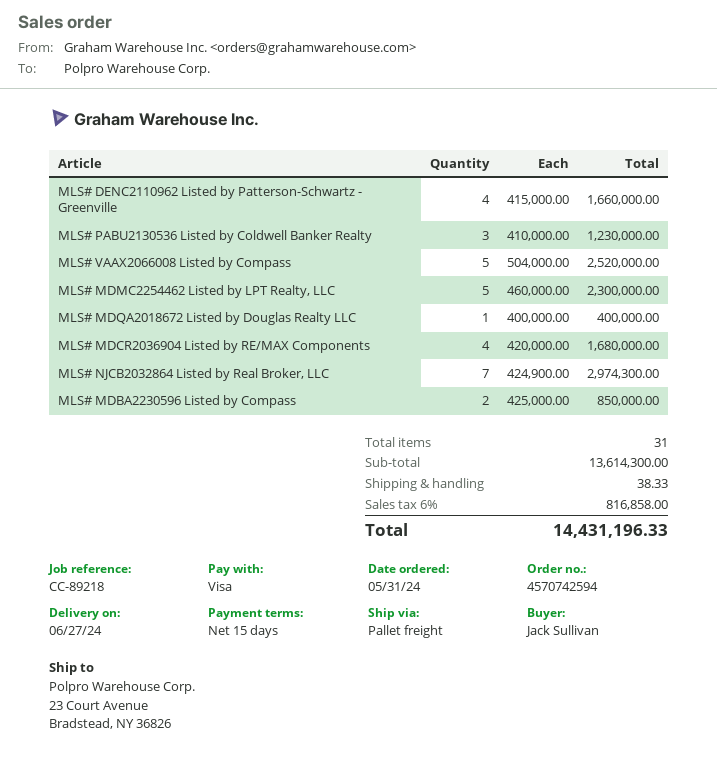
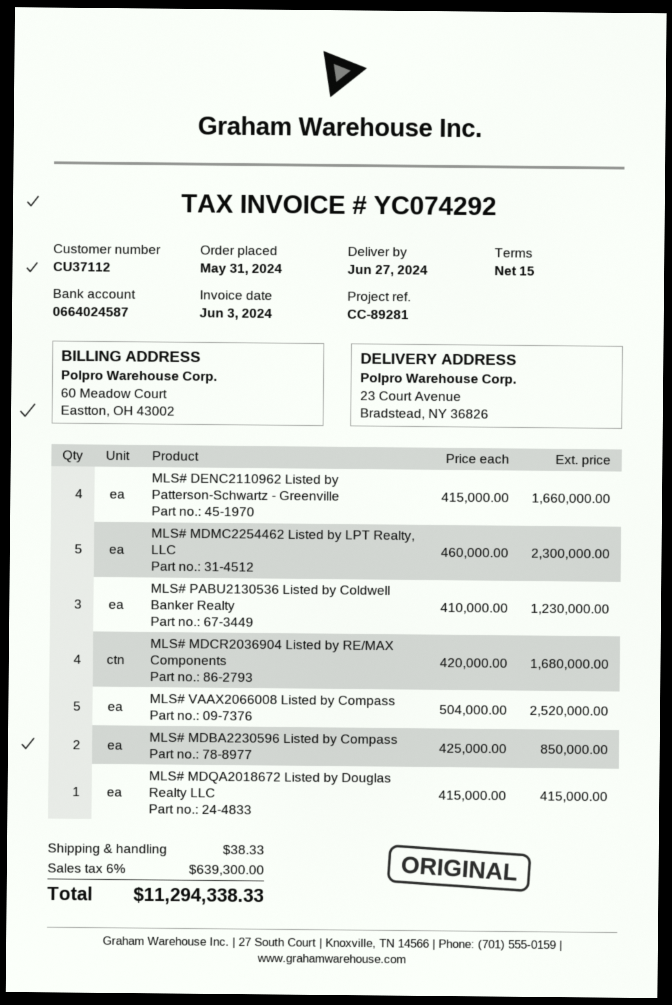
reference: CC-89218 -> CC-89281
MLS# MDQA2018672 Listed by Douglas Realty LLC: 1 x 400000.00 = 400000.00 -> 1 x 415000.00 = 415000.00
MLS# NJCB2032864 Listed by Real Broker, LLC: 7 x 424900.00 = 2974300.00 -> none
tax: 6% = 816858.00 -> 6% = 639300.00
total: 14431196.33 -> 11294338.33

